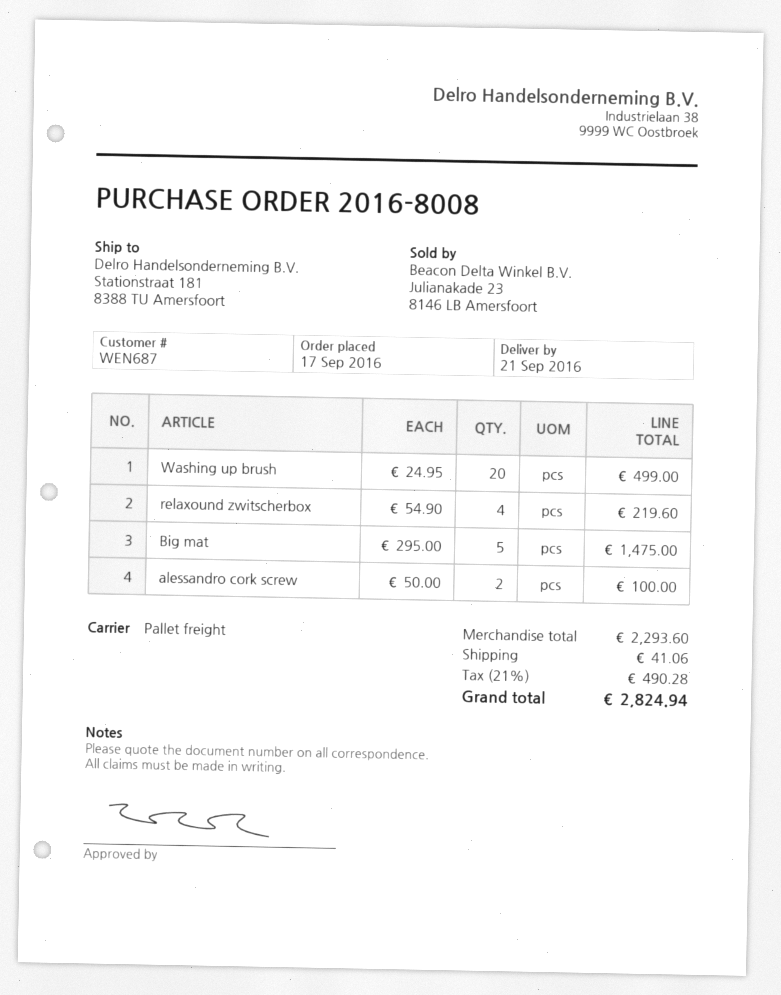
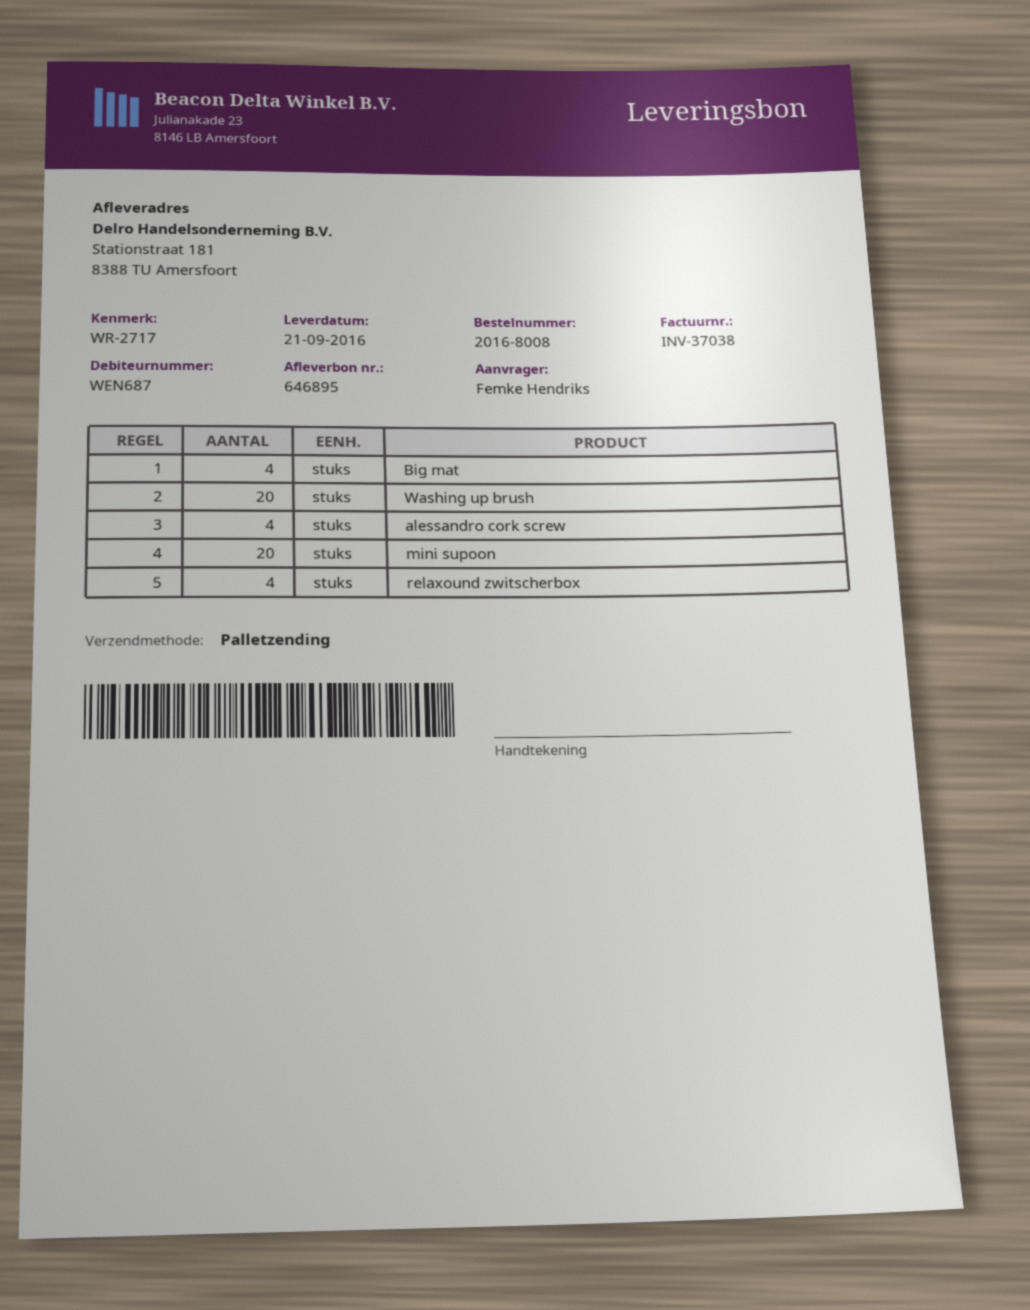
Big mat: 5 -> 4
alessandro cork screw: 2 -> 4
mini supoon: none -> 20

